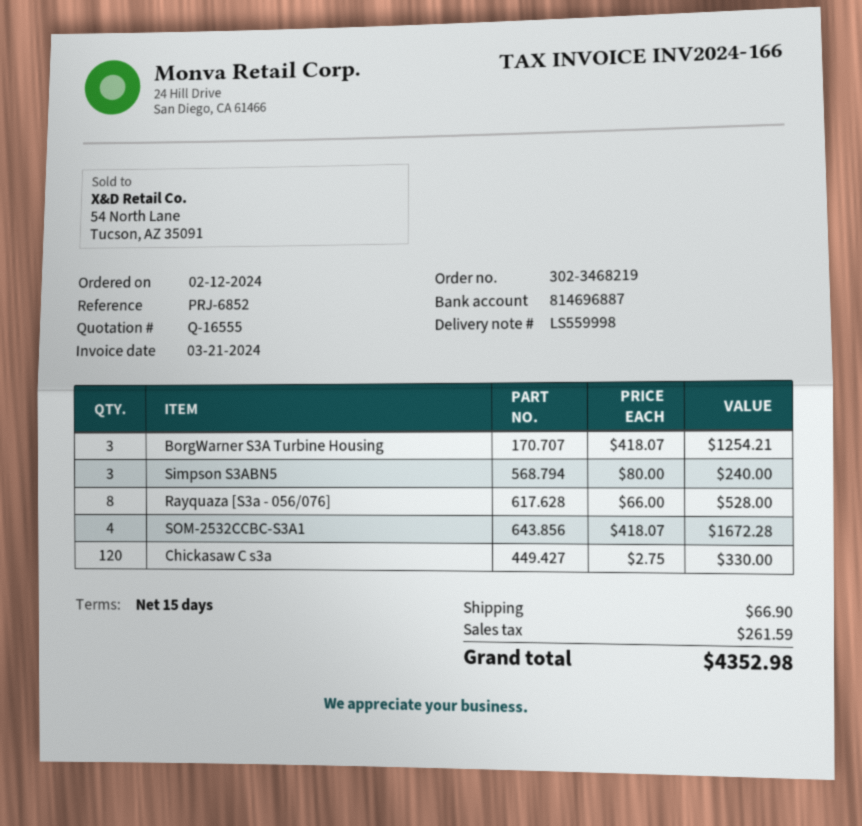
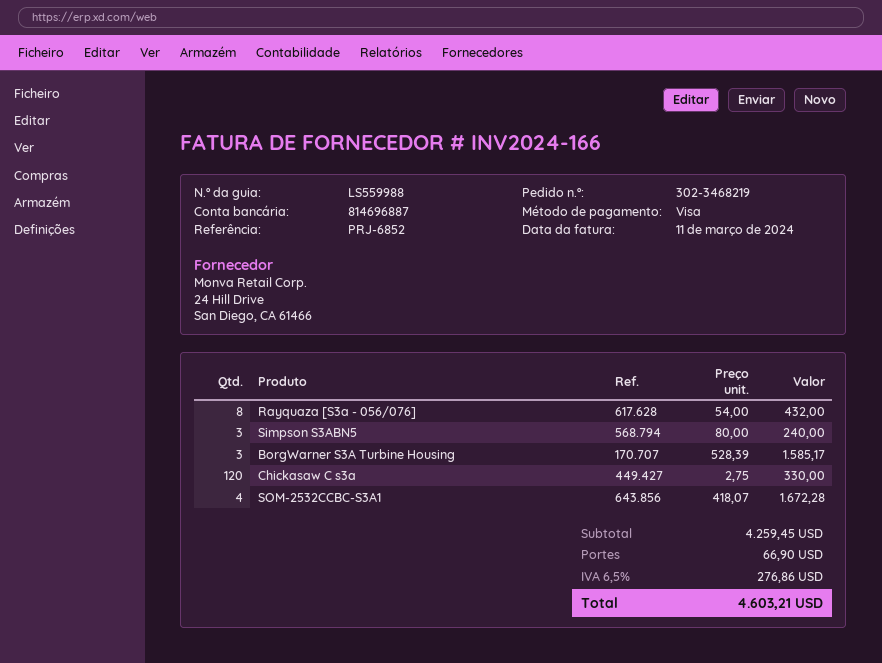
delivery note number: LS559998 -> LS559988
invoice date: 2024-03-21 -> 2024-03-11
BorgWarner S3A Turbine Housing: 3 x 418.07 = 1254.21 -> 3 x 528.39 = 1585.17
Rayquaza [S3a - 056/076]: 8 x 66.00 = 528.00 -> 8 x 54.00 = 432.00
tax: 261.59 -> 276.86
total: 4352.98 -> 4603.21

